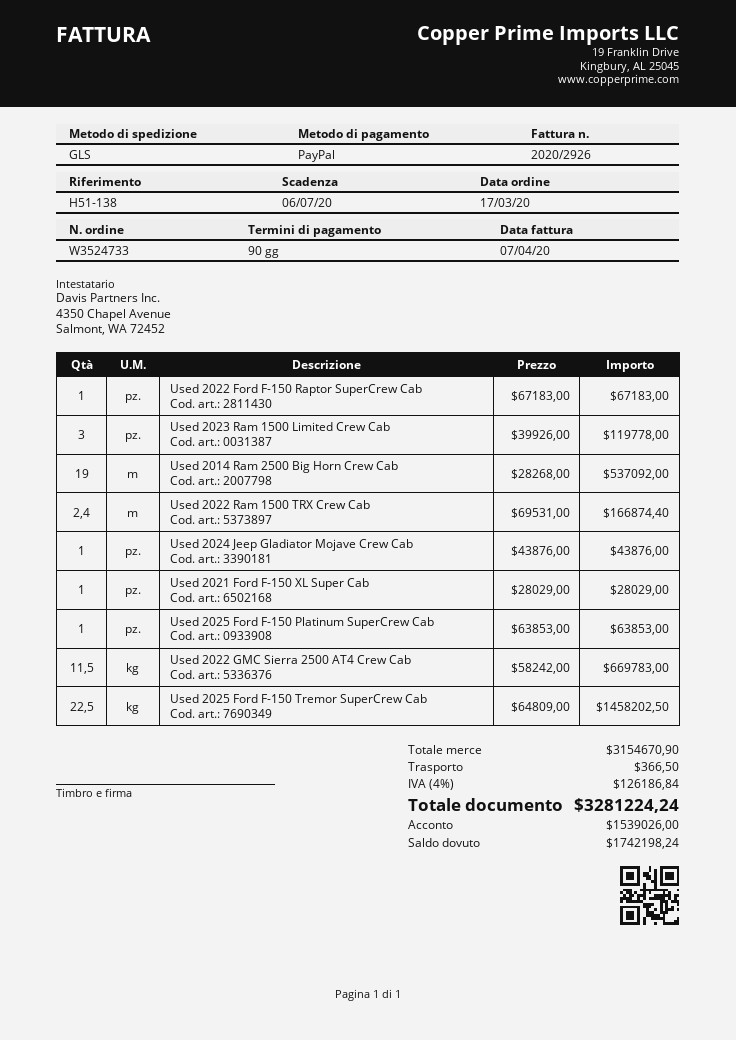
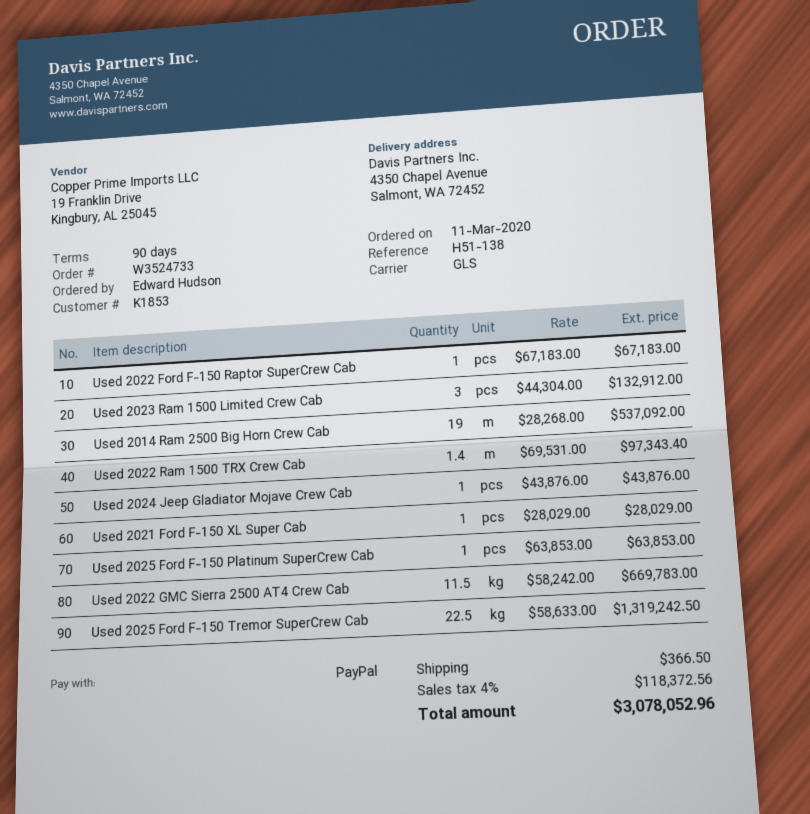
order date: 2020-03-17 -> 2020-03-11
Used 2023 Ram 1500 Limited Crew Cab: 3 x 39926.00 = 119778.00 -> 3 x 44304.00 = 132912.00
Used 2022 Ram 1500 TRX Crew Cab: 2.4 x 69531.00 = 166874.40 -> 1.4 x 69531.00 = 97343.40
Used 2025 Ford F-150 Tremor SuperCrew Cab: 22.5 x 64809.00 = 1458202.50 -> 22.5 x 58633.00 = 1319242.50
tax: 4% = 126186.84 -> 4% = 118372.56
total: 3281224.24 -> 3078052.96

